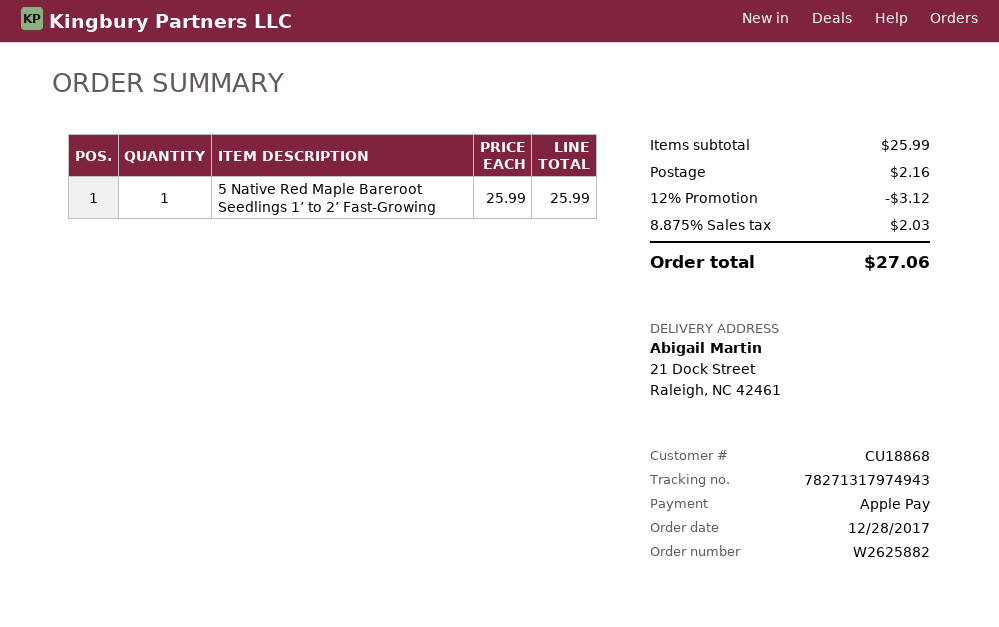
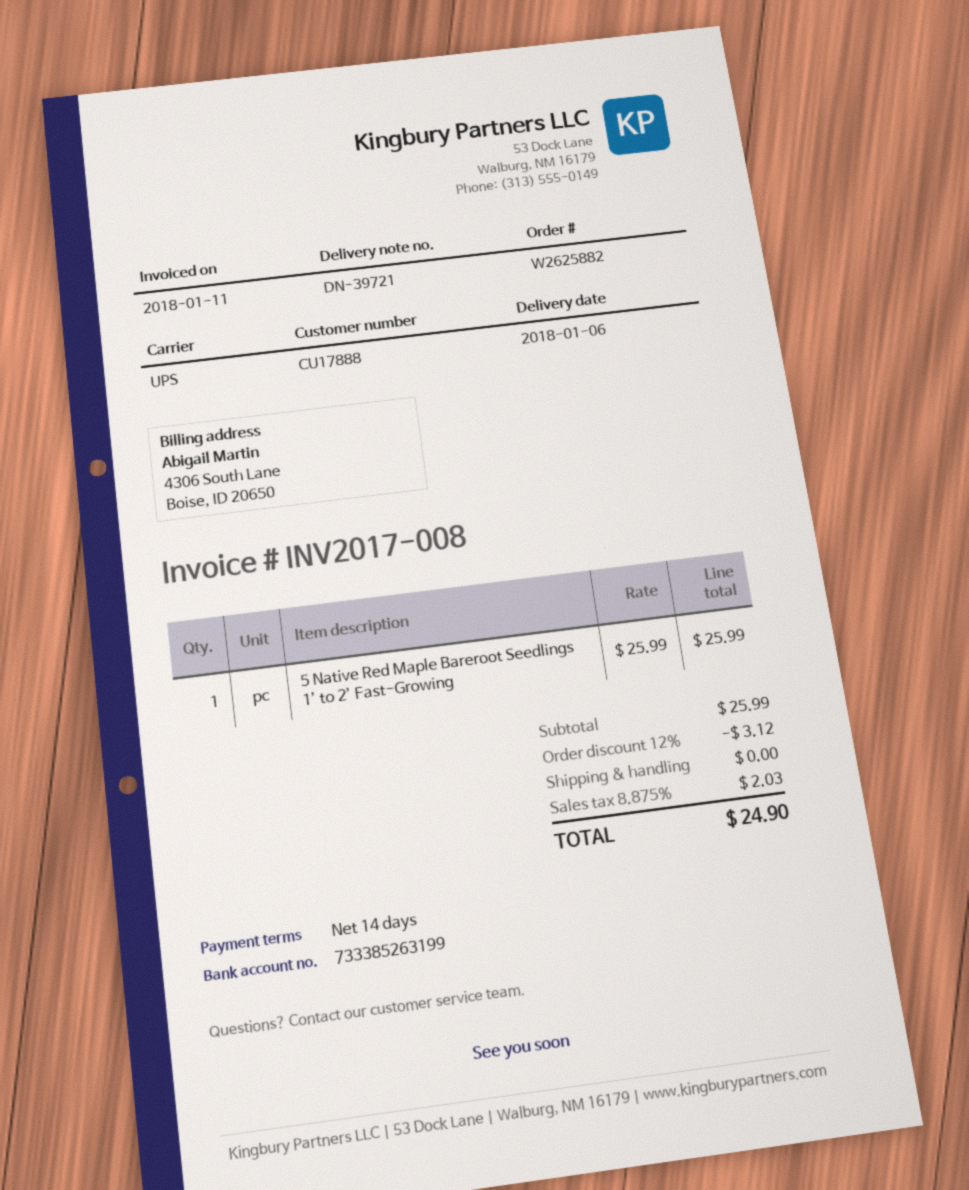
customer number: CU18868 -> CU17888
shipping: 2.16 -> 0.00
total: 27.06 -> 24.90

